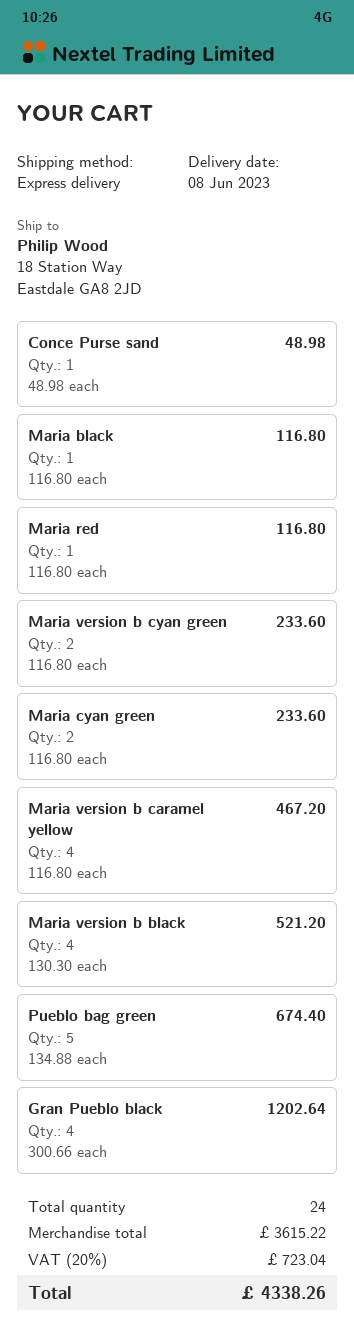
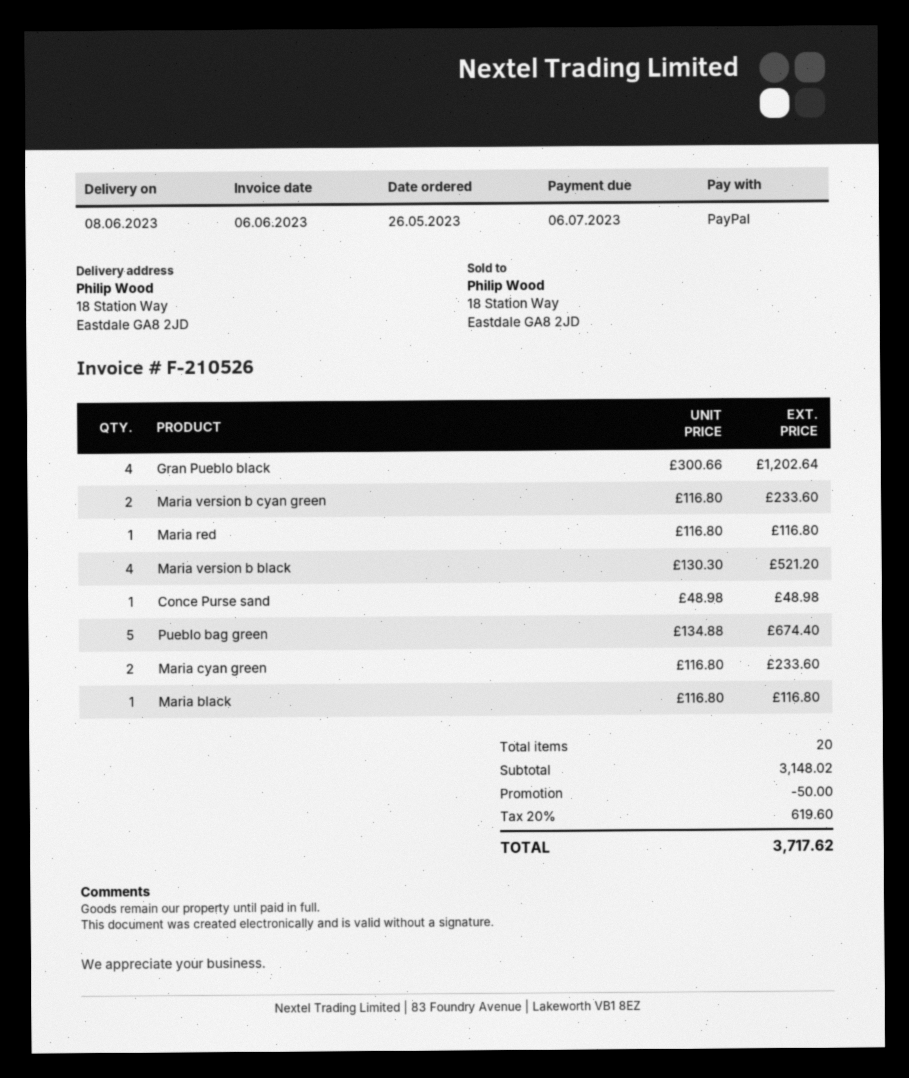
Maria version b caramel yellow: 4 x 116.80 = 467.20 -> none
total quantity: 24 -> 20
subtotal: 3615.22 -> 3148.02
discount: none -> 50.00
tax: 20% = 723.04 -> 20% = 619.60
total: 4338.26 -> 3717.62

